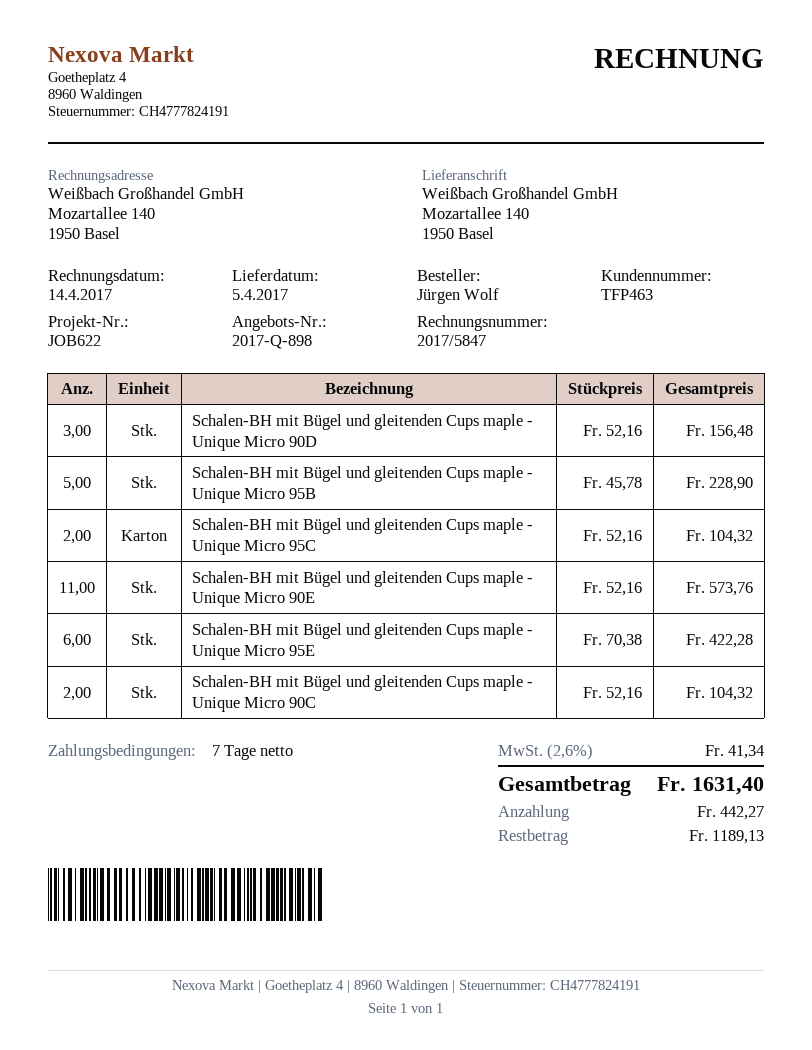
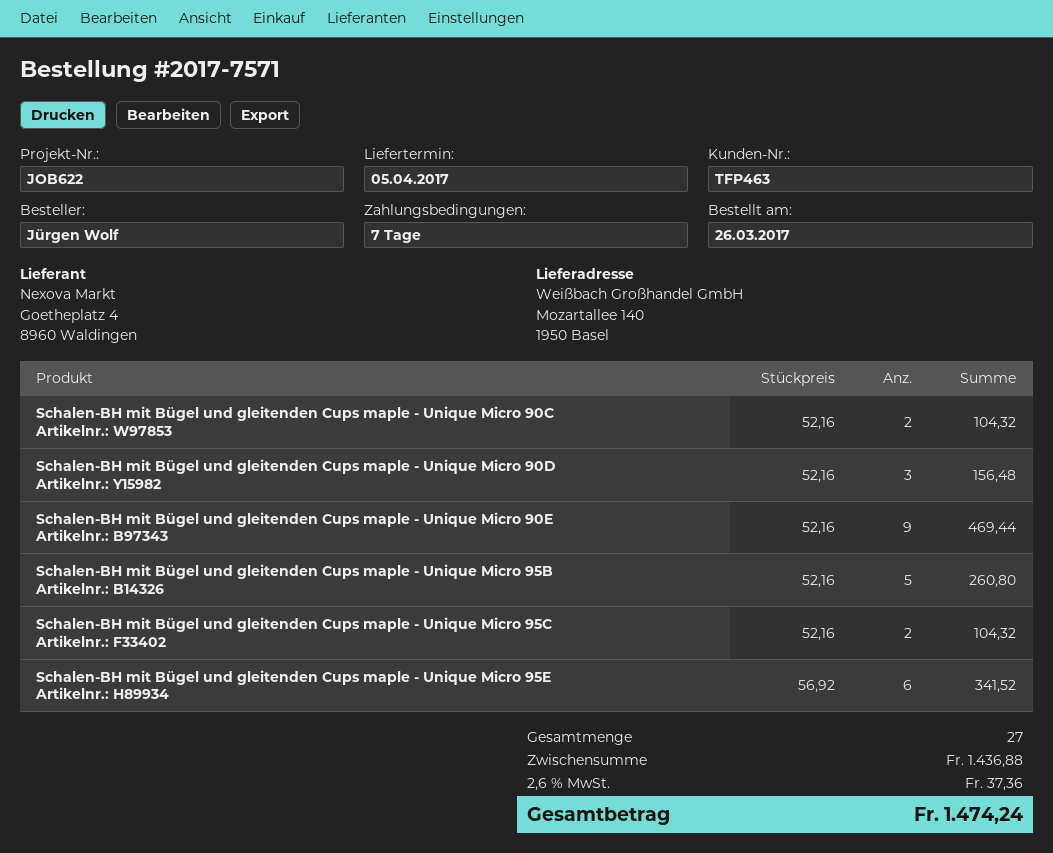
Schalen-BH mit Bügel und gleitenden Cups maple - Unique Micro 95B: 5 x 45.78 = 228.90 -> 5 x 52.16 = 260.80
Schalen-BH mit Bügel und gleitenden Cups maple - Unique Micro 90E: 11 x 52.16 = 573.76 -> 9 x 52.16 = 469.44
Schalen-BH mit Bügel und gleitenden Cups maple - Unique Micro 95E: 6 x 70.38 = 422.28 -> 6 x 56.92 = 341.52
tax: 2.6% = 41.34 -> 2.6% = 37.36
total: 1631.40 -> 1474.24

